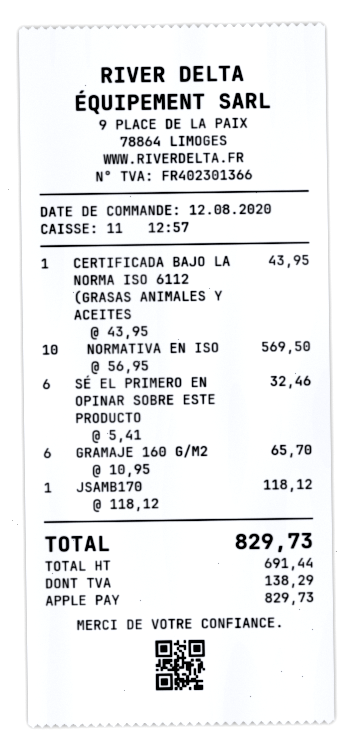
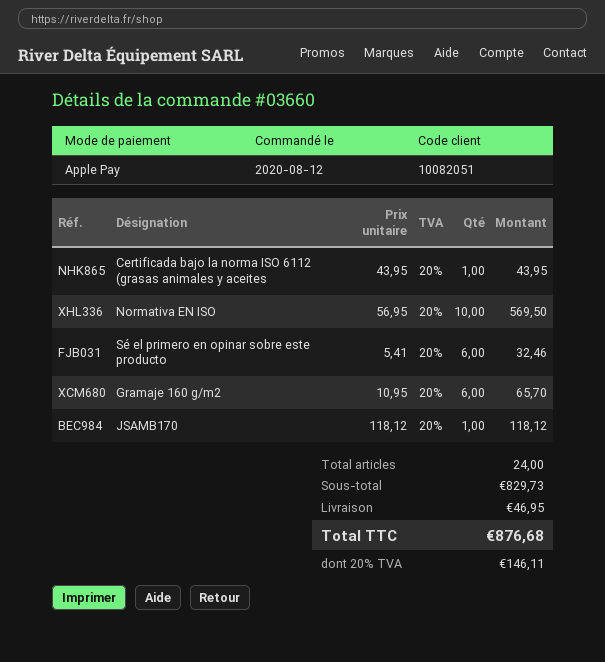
shipping: none -> 46.95
tax: 138.29 -> 146.11
total: 829.73 -> 876.68

